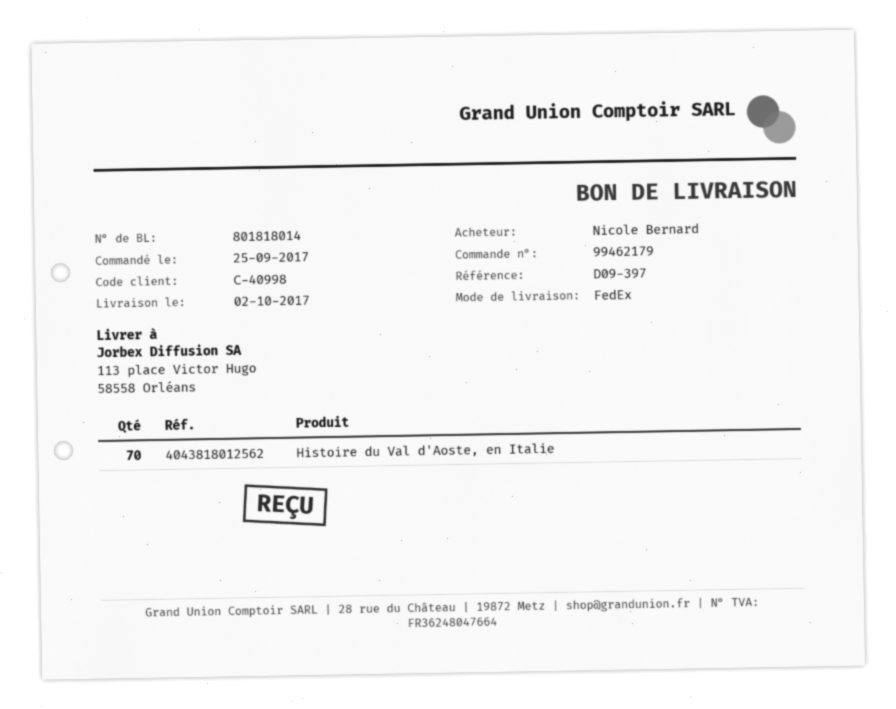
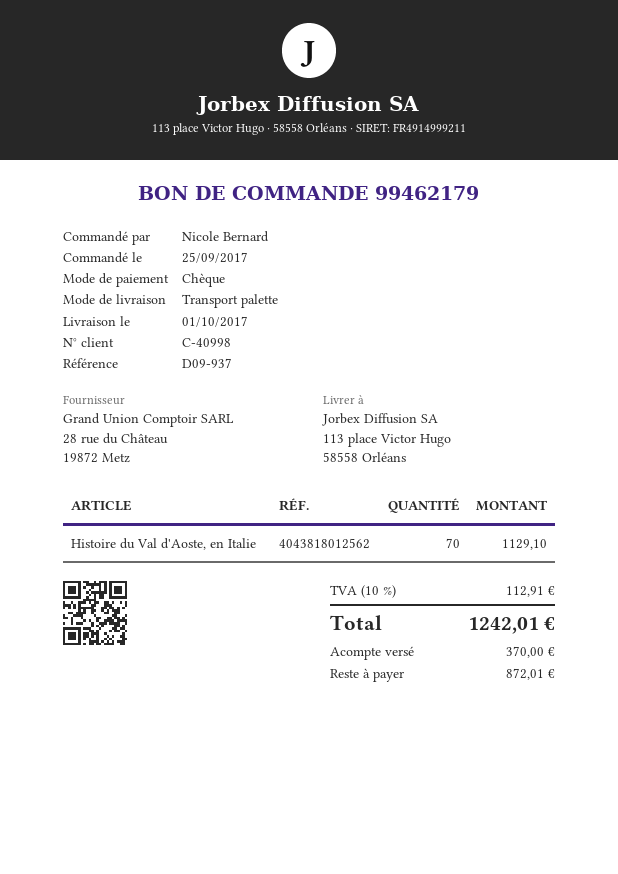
delivery date: 2017-10-02 -> 2017-10-01
reference: D09-397 -> D09-937
shipping method: FedEx -> pallet freight

